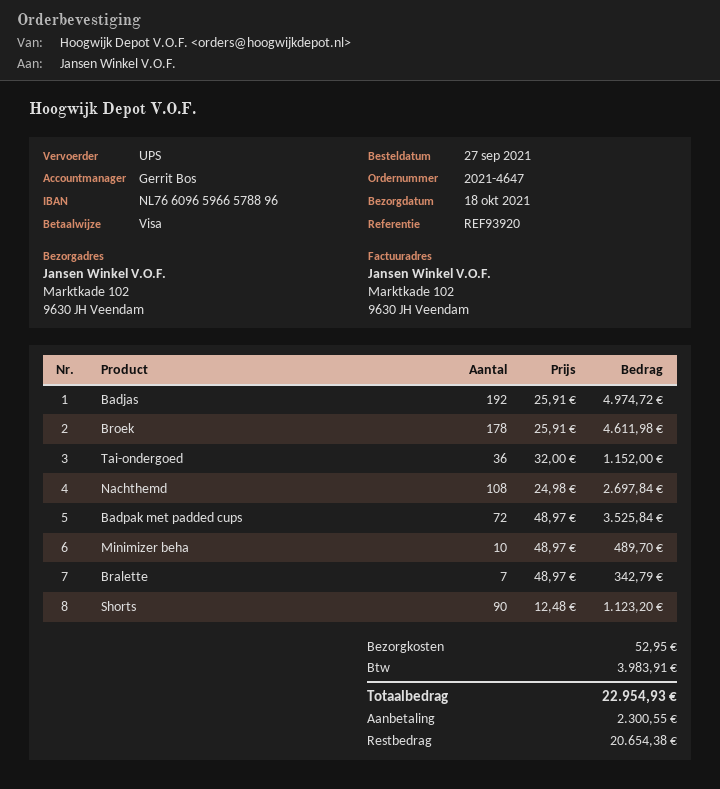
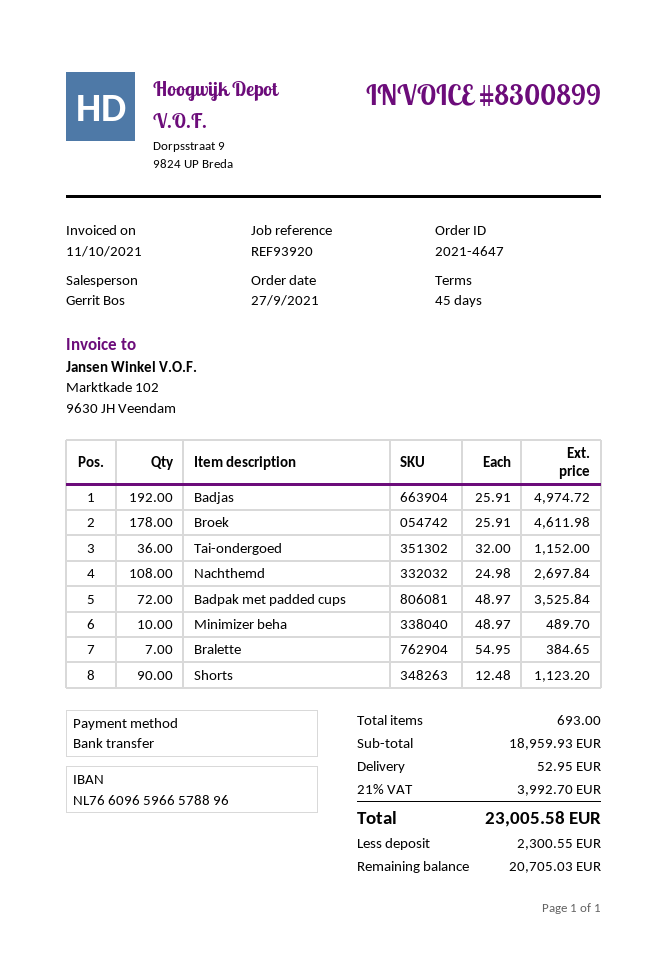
payment method: Visa -> bank transfer
Bralette: 7 x 48.97 = 342.79 -> 7 x 54.95 = 384.65
tax: 3983.91 -> 3992.70
total: 22954.93 -> 23005.58
balance: 20654.38 -> 20705.03

